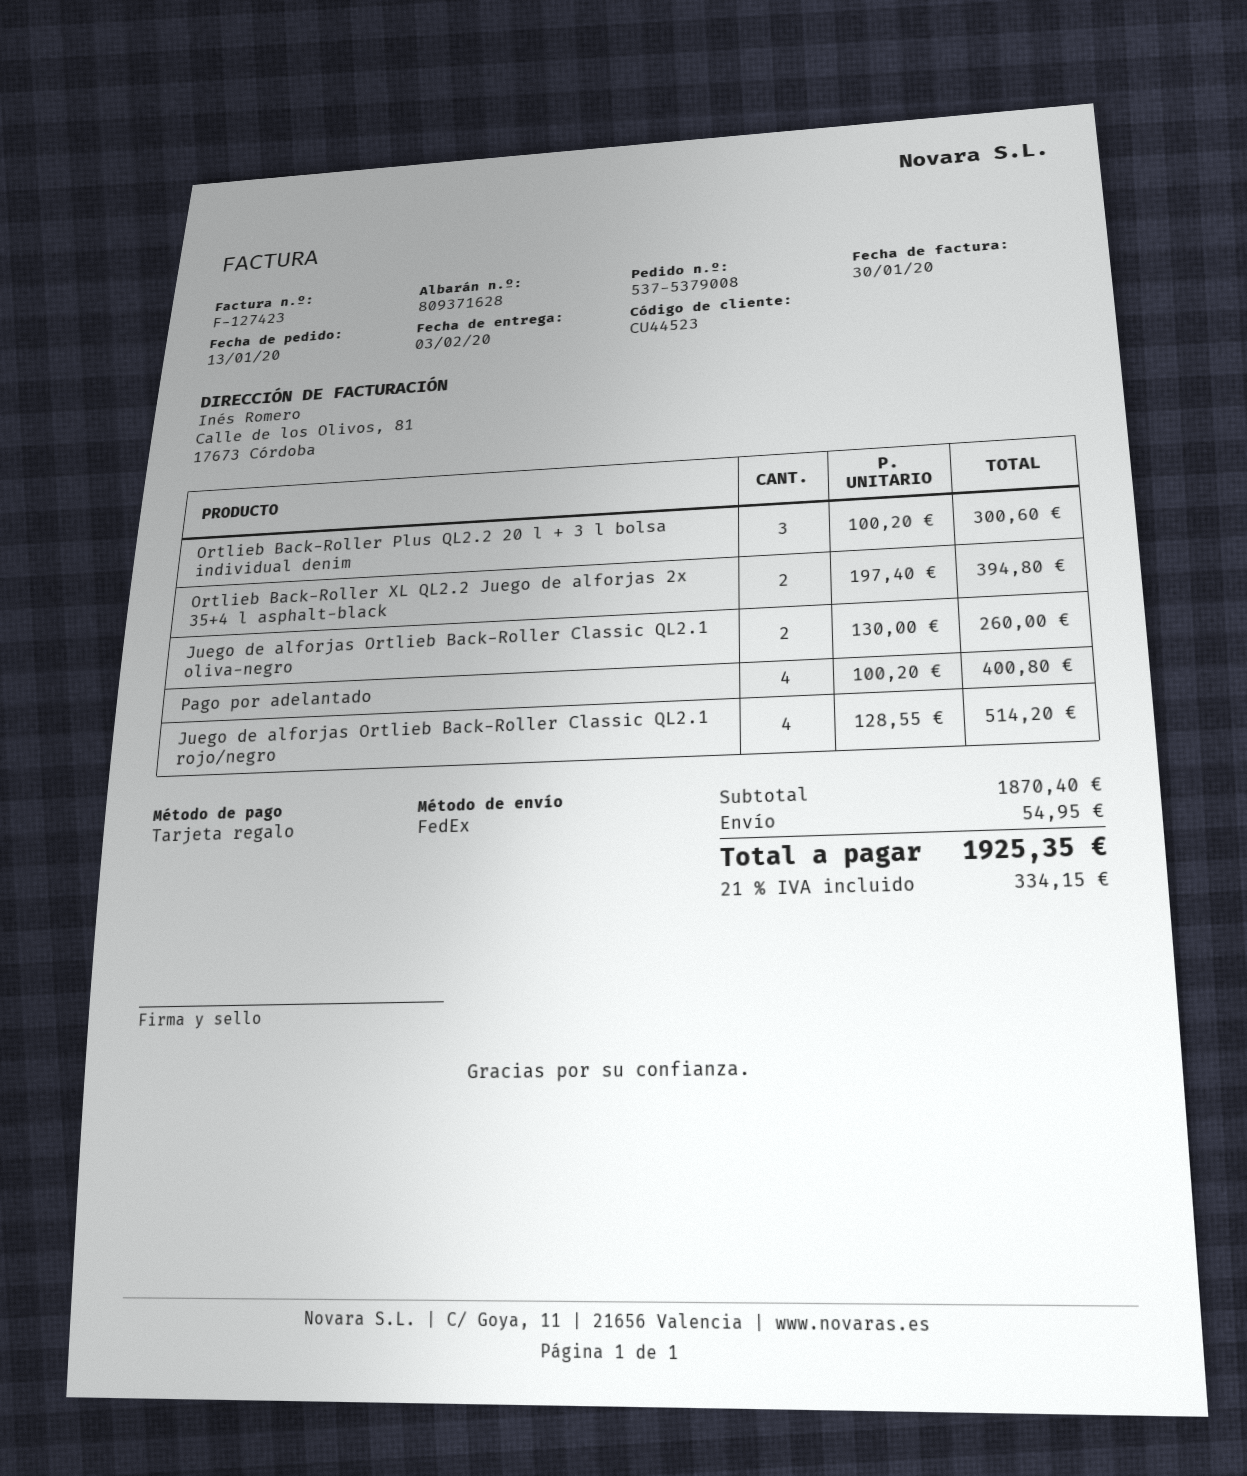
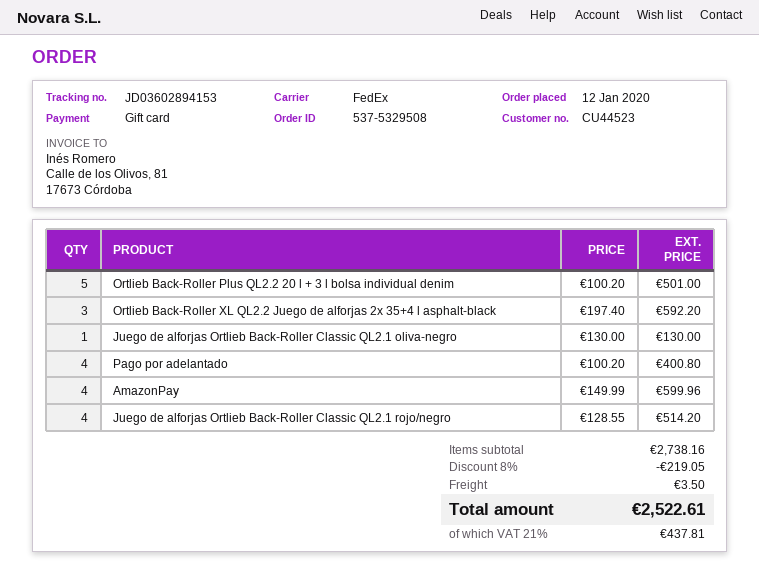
order number: 537-5379008 -> 537-5329508
order date: 2020-01-13 -> 2020-01-12
Ortlieb Back-Roller Plus QL2.2 20 l + 3 l bolsa individual denim: 3 x 100.20 = 300.60 -> 5 x 100.20 = 501.00
Ortlieb Back-Roller XL QL2.2 Juego de alforjas 2x 35+4 l asphalt-black: 2 x 197.40 = 394.80 -> 3 x 197.40 = 592.20
Juego de alforjas Ortlieb Back-Roller Classic QL2.1 oliva-negro: 2 x 130.00 = 260.00 -> 1 x 130.00 = 130.00
AmazonPay: none -> 4 x 149.99 = 599.96
subtotal: 1870.40 -> 2738.16
discount: none -> 8% = 219.05
shipping: 54.95 -> 3.50
tax: 21% = 334.15 -> 21% = 437.81
total: 1925.35 -> 2522.61

